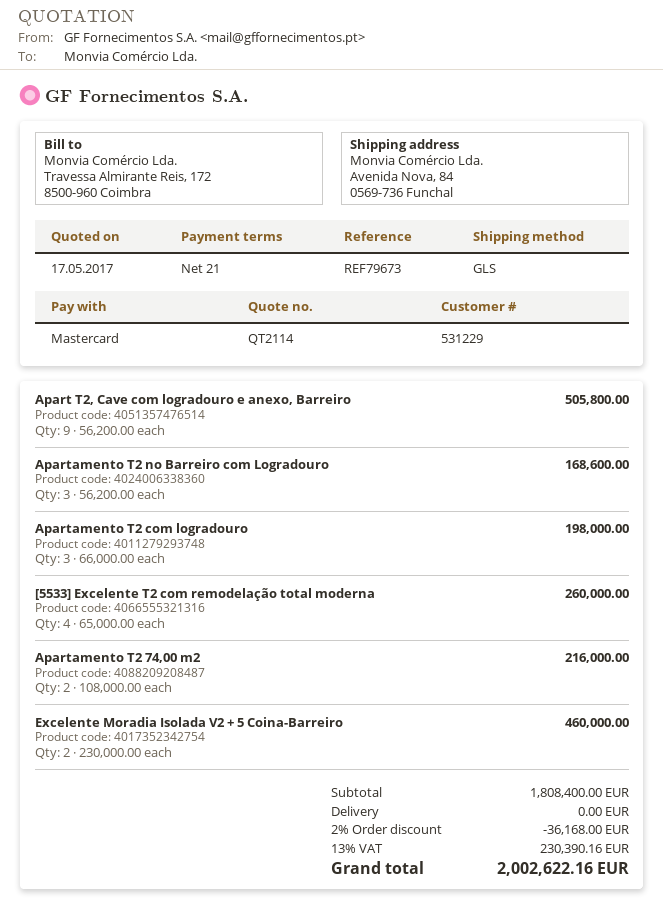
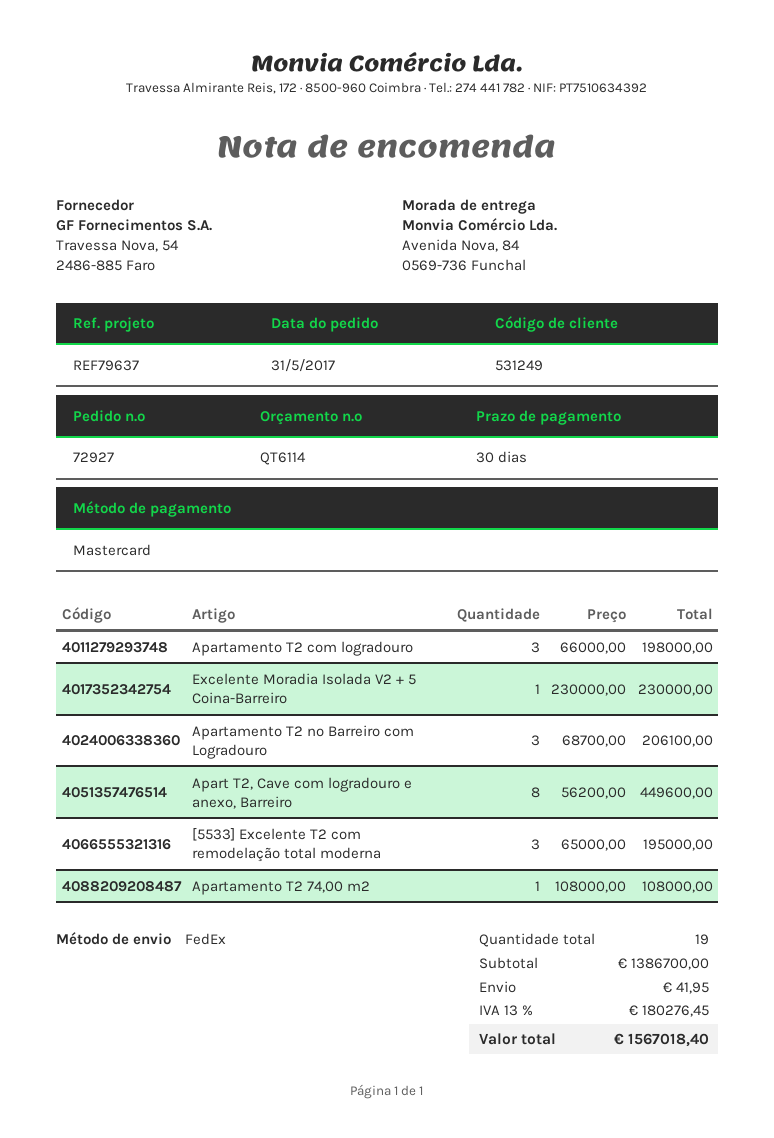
quote number: QT2114 -> QT6114
payment terms: 21 days -> 30 days
customer number: 531229 -> 531249
reference: REF79673 -> REF79637
shipping method: GLS -> FedEx
Apart T2, Cave com logradouro e anexo, Barreiro: 9 x 56200.00 = 505800.00 -> 8 x 56200.00 = 449600.00
Apartamento T2 no Barreiro com Logradouro: 3 x 56200.00 = 168600.00 -> 3 x 68700.00 = 206100.00
[5533] Excelente T2 com remodelação total moderna: 4 x 65000.00 = 260000.00 -> 3 x 65000.00 = 195000.00
Apartamento T2 74,00 m2: 2 x 108000.00 = 216000.00 -> 1 x 108000.00 = 108000.00
Excelente Moradia Isolada V2 + 5 Coina-Barreiro: 2 x 230000.00 = 460000.00 -> 1 x 230000.00 = 230000.00
subtotal: 1808400.00 -> 1386700.00
discount: 2% = 36168.00 -> none
shipping: 0.00 -> 41.95
tax: 13% = 230390.16 -> 13% = 180276.45
total: 2002622.16 -> 1567018.40

